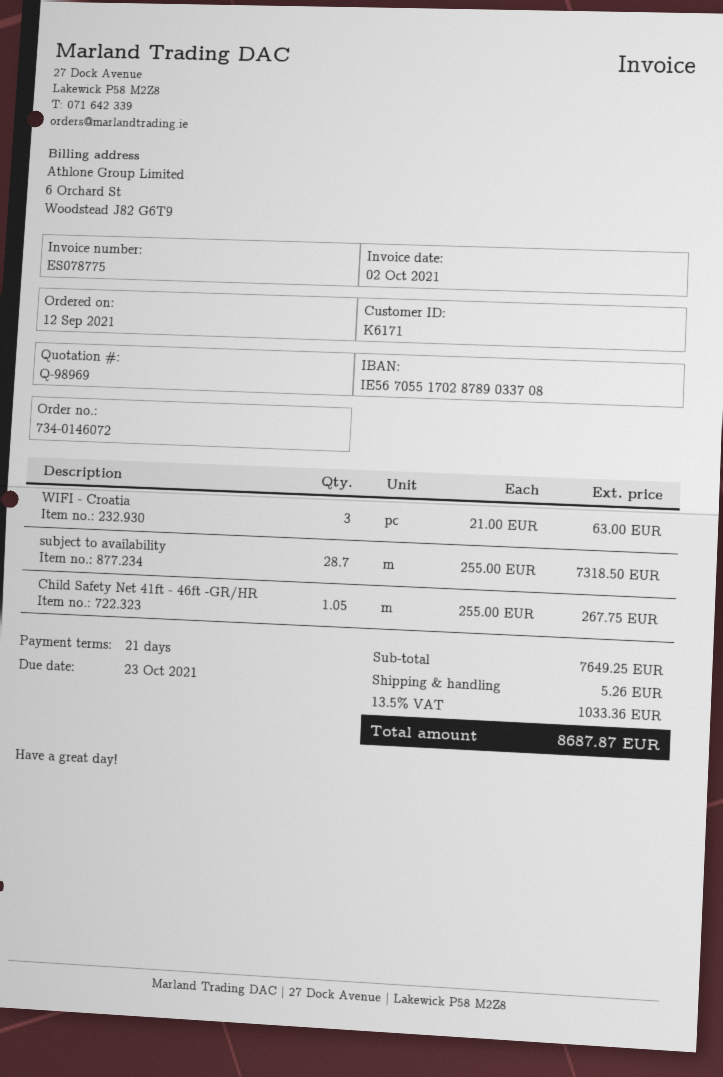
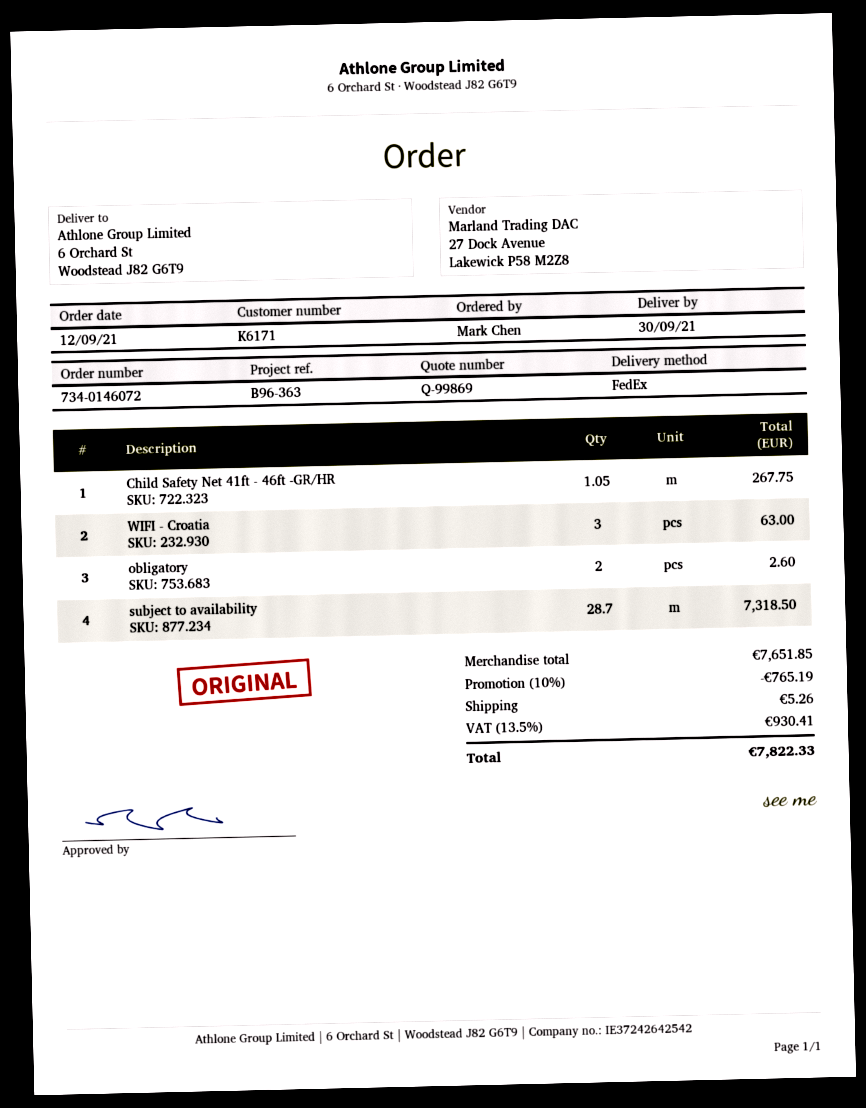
quote number: Q-98969 -> Q-99869
obligatory: none -> 2 for 2.60
subtotal: 7649.25 -> 7651.85
discount: none -> 10% = 765.19
tax: 13.5% = 1033.36 -> 13.5% = 930.41
total: 8687.87 -> 7822.33

